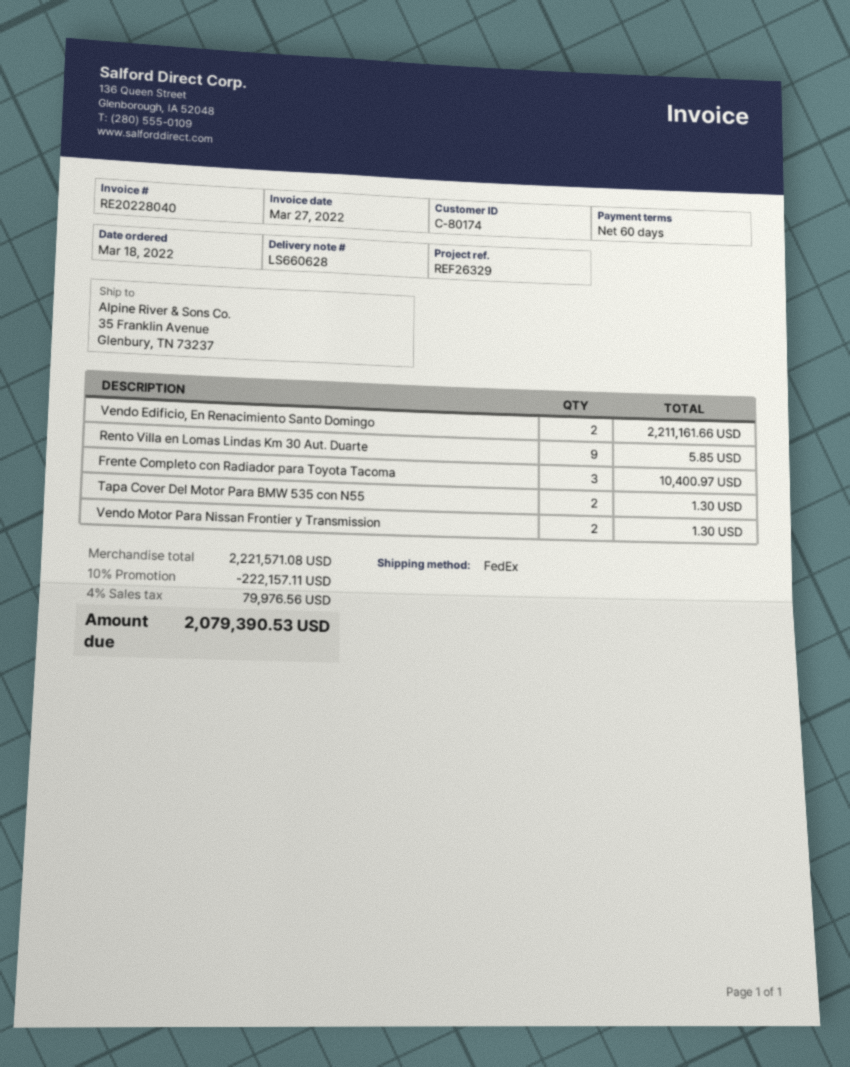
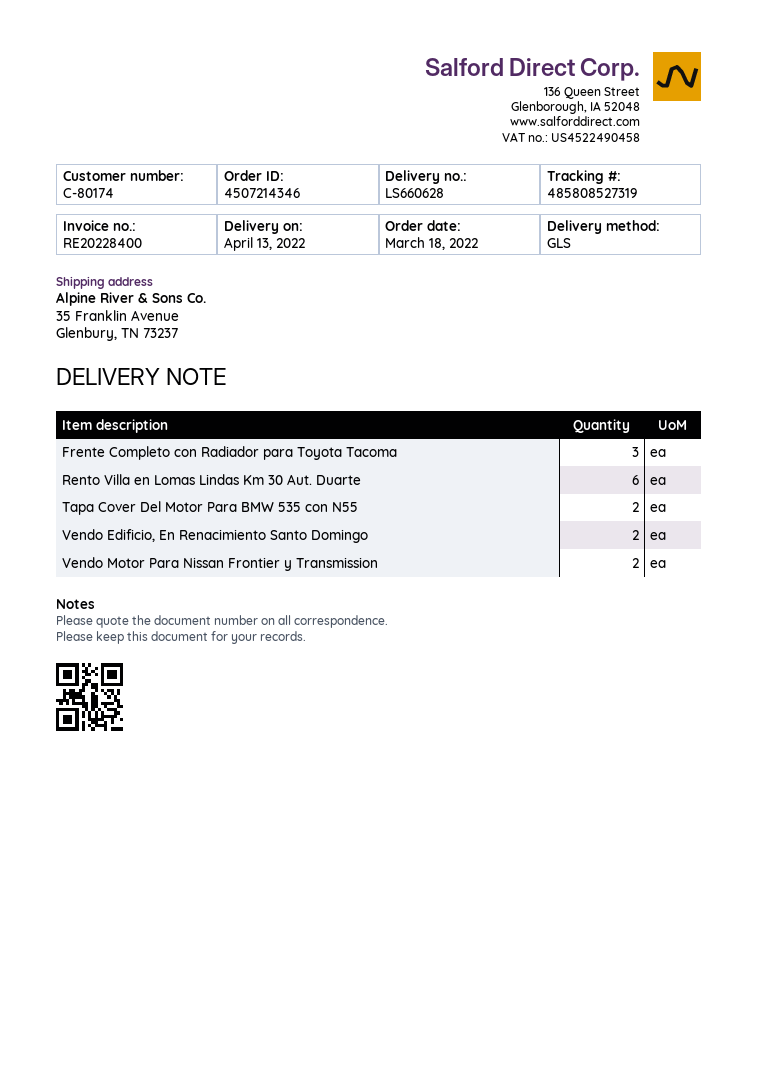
invoice number: RE20228040 -> RE20228400
shipping method: FedEx -> GLS
Rento Villa en Lomas Lindas Km 30 Aut. Duarte: 9 -> 6

